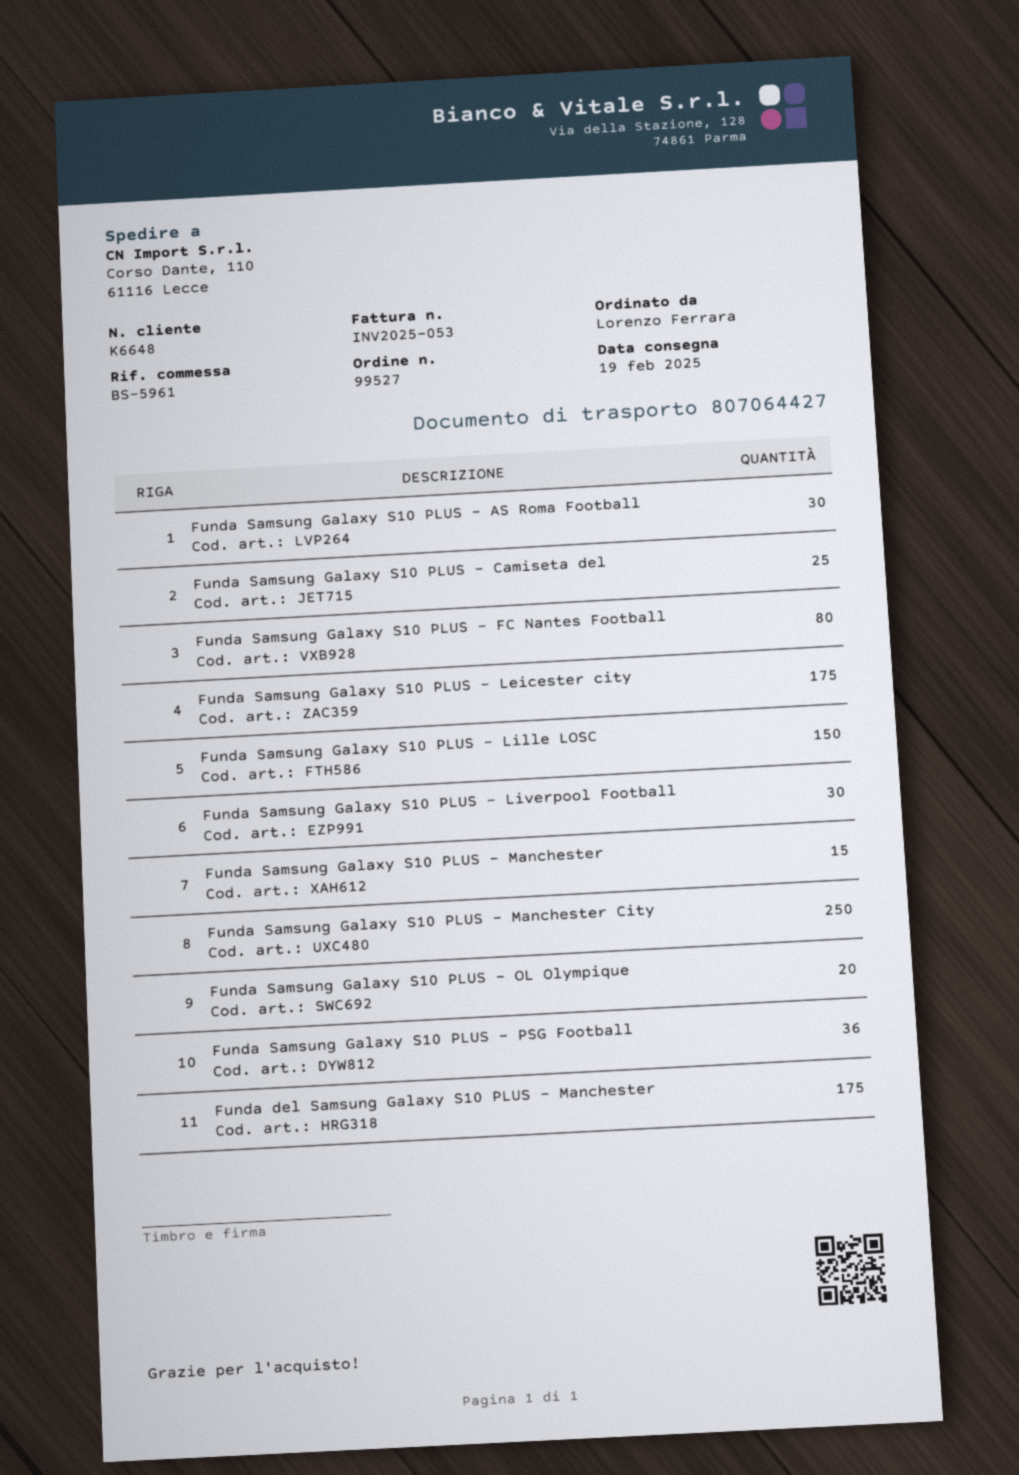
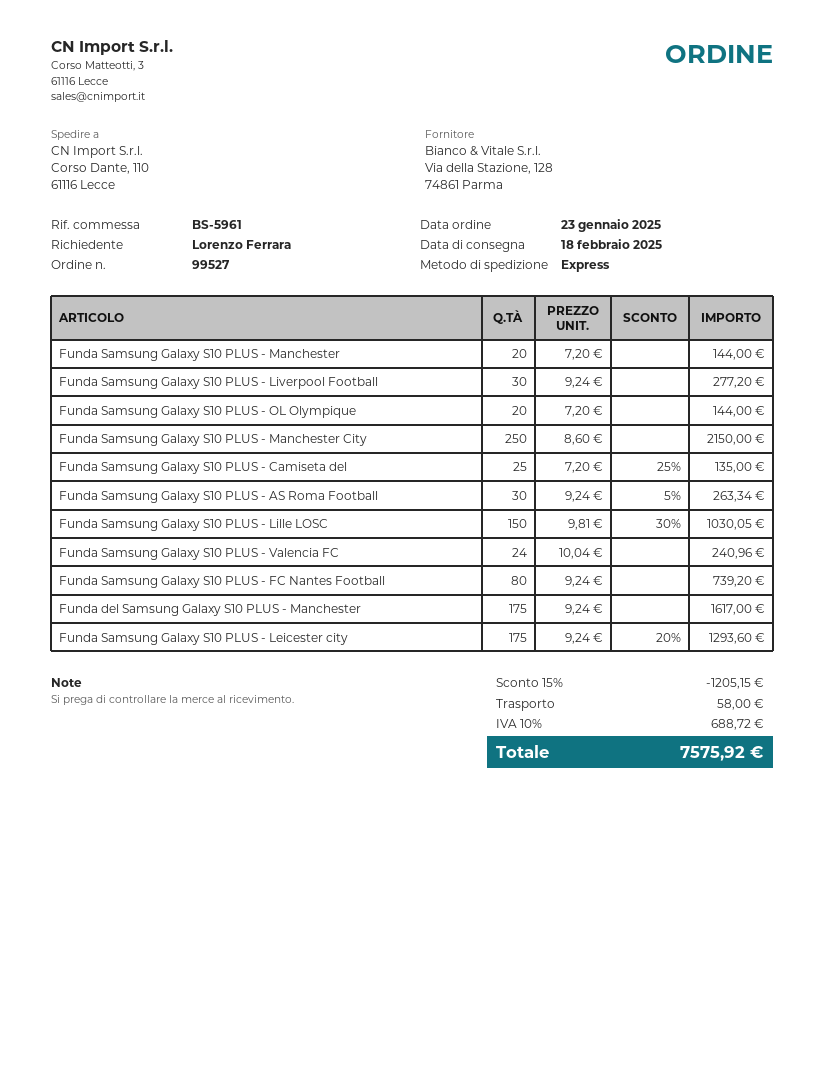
delivery date: 2025-02-19 -> 2025-02-18
Funda Samsung Galaxy S10 PLUS - Manchester: 15 -> 20
Funda Samsung Galaxy S10 PLUS - PSG Football: 36 -> none
Funda Samsung Galaxy S10 PLUS - Valencia FC: none -> 24

